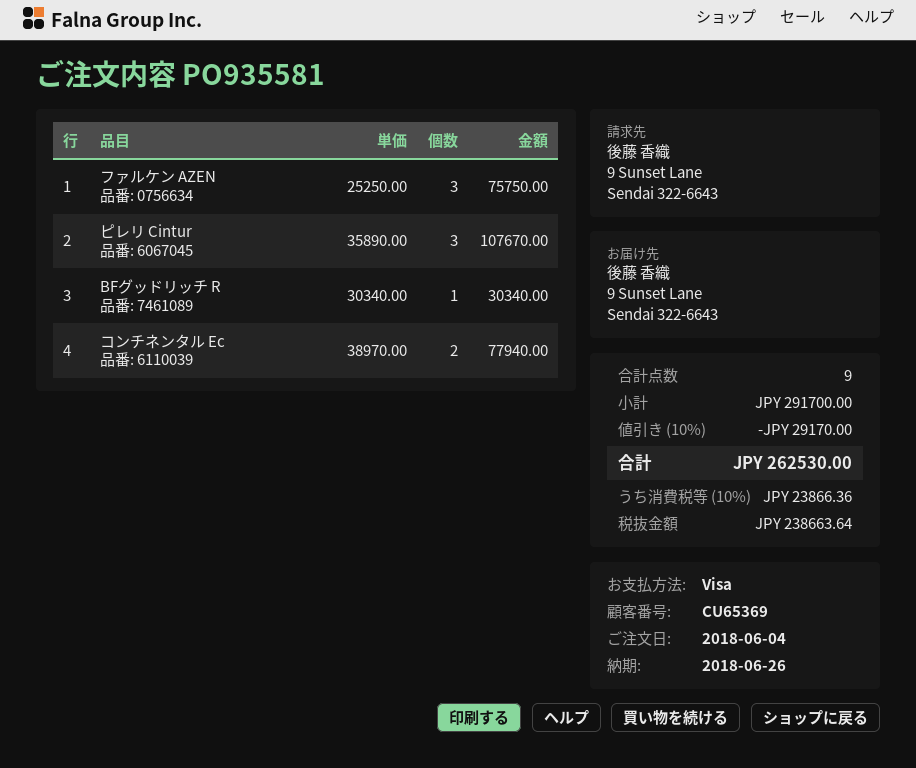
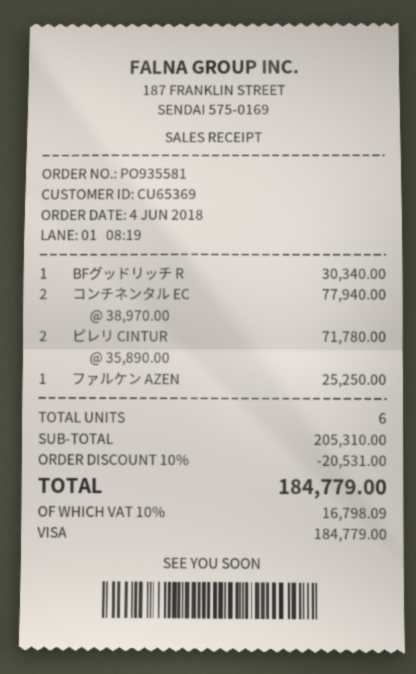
ファルケン AZEN: 3 x 25250.00 = 75750.00 -> 1 x 25250.00 = 25250.00
ピレリ Cintur: 3 x 35890.00 = 107670.00 -> 2 x 35890.00 = 71780.00
total quantity: 9 -> 6
subtotal: 291700.00 -> 205310.00
discount: 10% = 29170.00 -> 10% = 20531.00
tax: 10% = 23866.36 -> 10% = 16798.09
total: 262530.00 -> 184779.00

